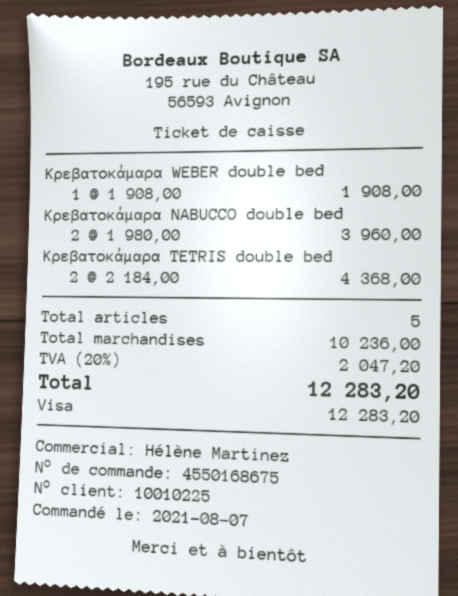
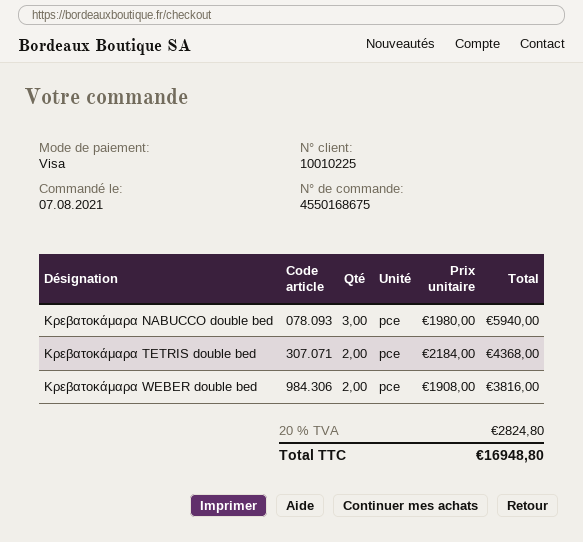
Κρεβατοκάμαρα WEBER double bed: 1 x 1908.00 = 1908.00 -> 2 x 1908.00 = 3816.00
Κρεβατοκάμαρα NABUCCO double bed: 2 x 1980.00 = 3960.00 -> 3 x 1980.00 = 5940.00
tax: 20% = 2047.20 -> 20% = 2824.80
total: 12283.20 -> 16948.80

